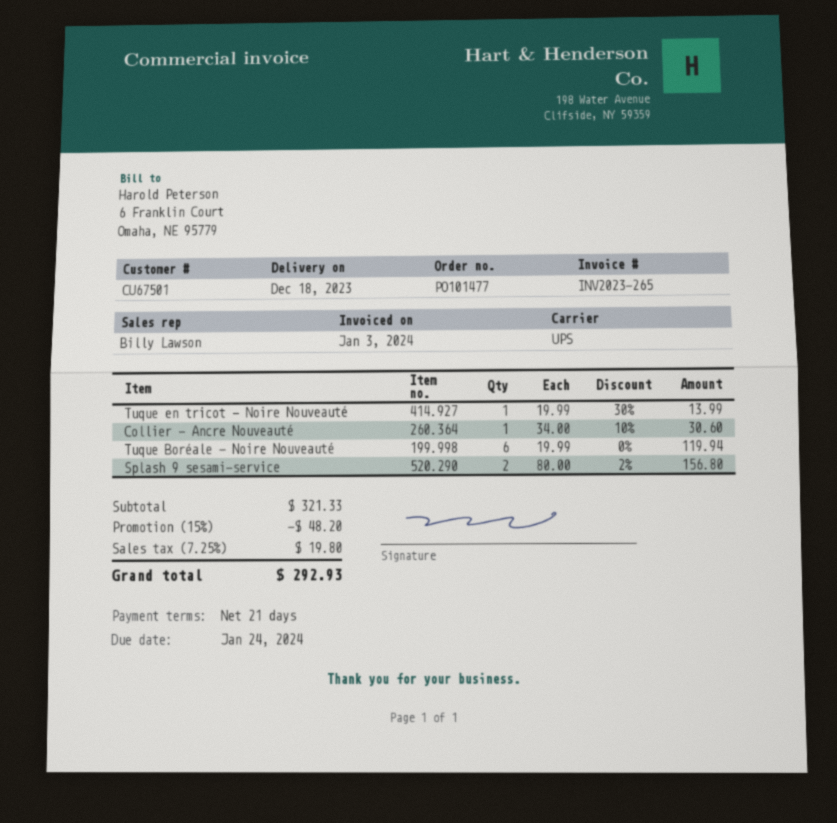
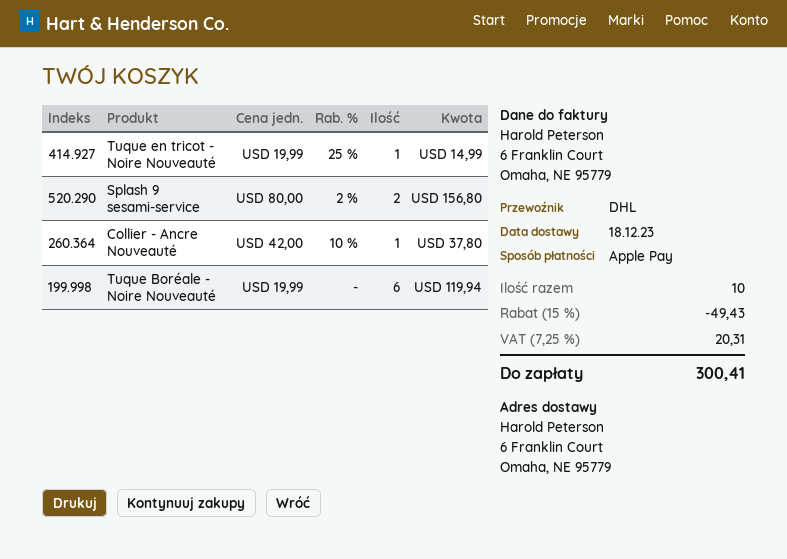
shipping method: UPS -> DHL
Tuque en tricot - Noire Nouveauté: 1 x 19.99 - 30% = 13.99 -> 1 x 19.99 - 25% = 14.99
Collier - Ancre Nouveauté: 1 x 34.00 - 10% = 30.60 -> 1 x 42.00 - 10% = 37.80
discount: 15% = 48.20 -> 15% = 49.43
tax: 7.25% = 19.80 -> 7.25% = 20.31
total: 292.93 -> 300.41

